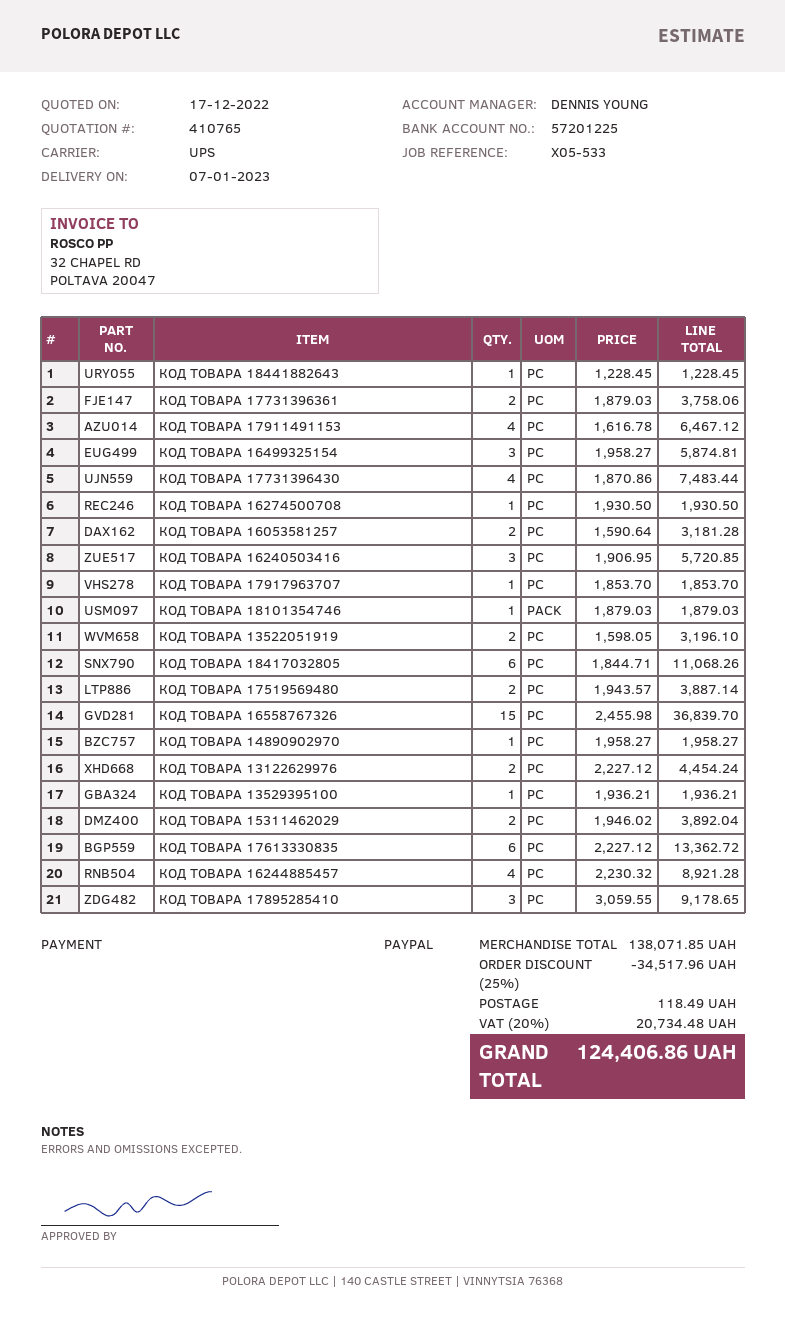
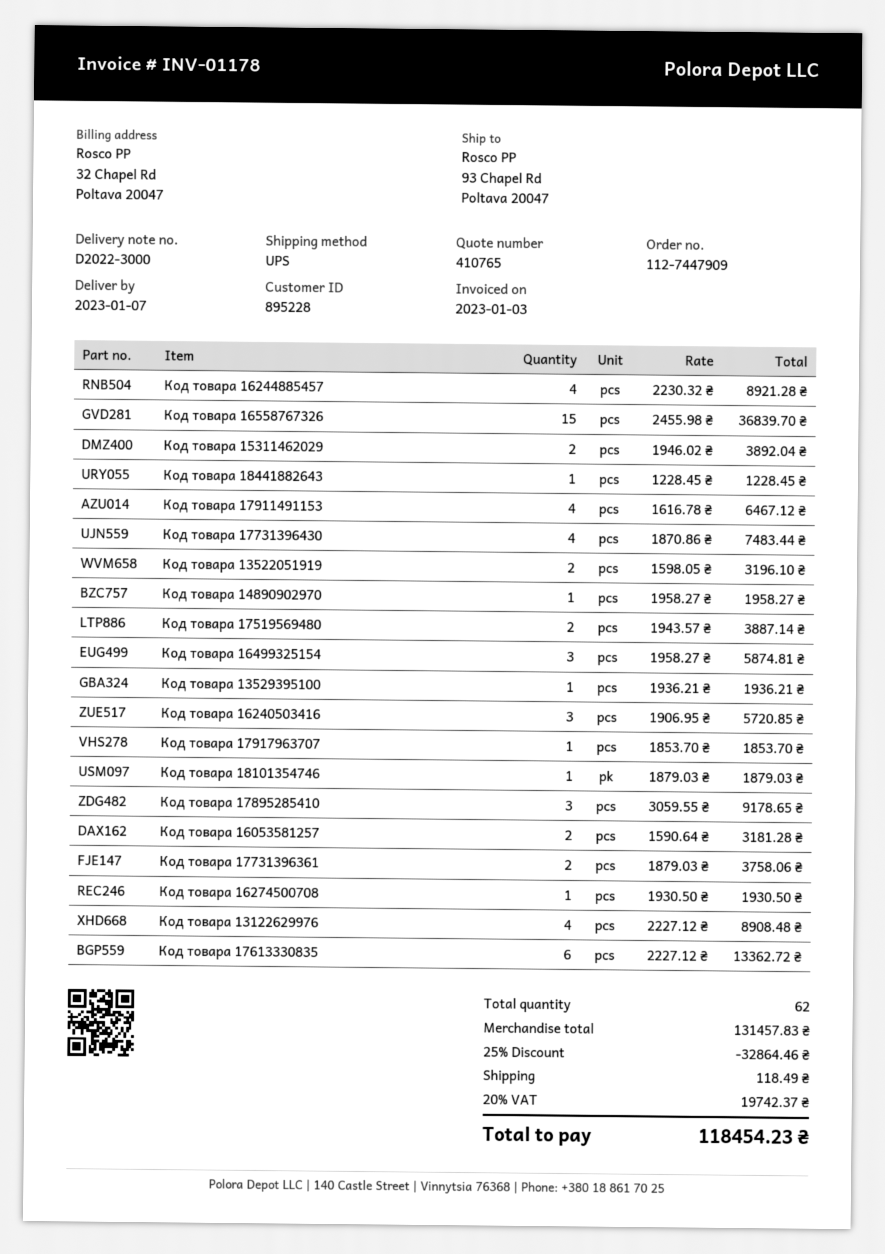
КОД ТОВАРА 18417032805: 6 x 1844.71 = 11068.26 -> none
КОД ТОВАРА 13122629976: 2 x 2227.12 = 4454.24 -> 4 x 2227.12 = 8908.48
subtotal: 138071.85 -> 131457.83
discount: 25% = 34517.96 -> 25% = 32864.46
tax: 20% = 20734.48 -> 20% = 19742.37
total: 124406.86 -> 118454.23

